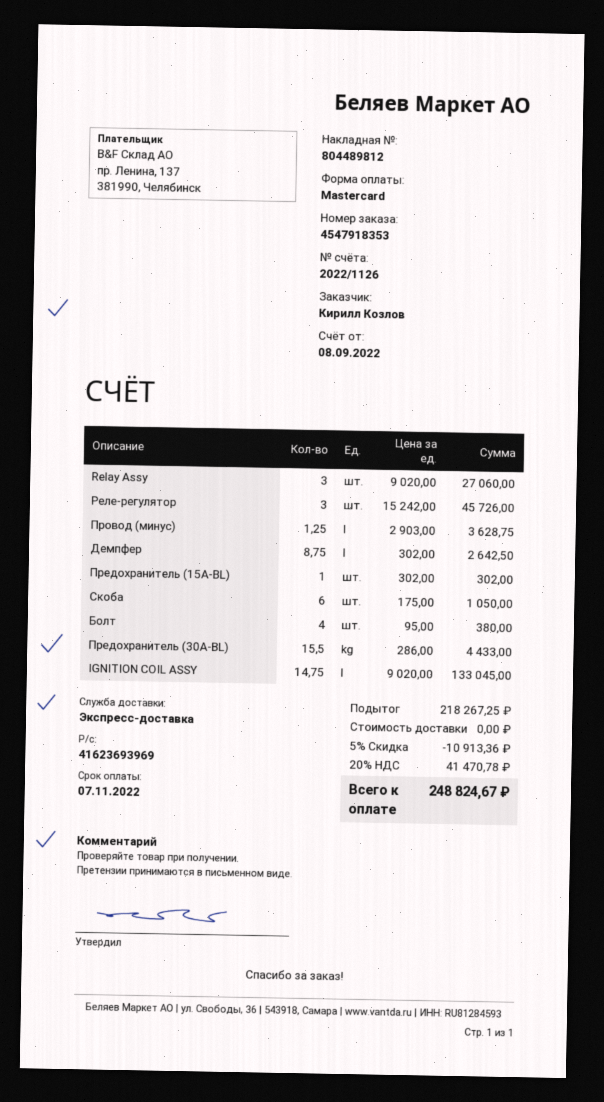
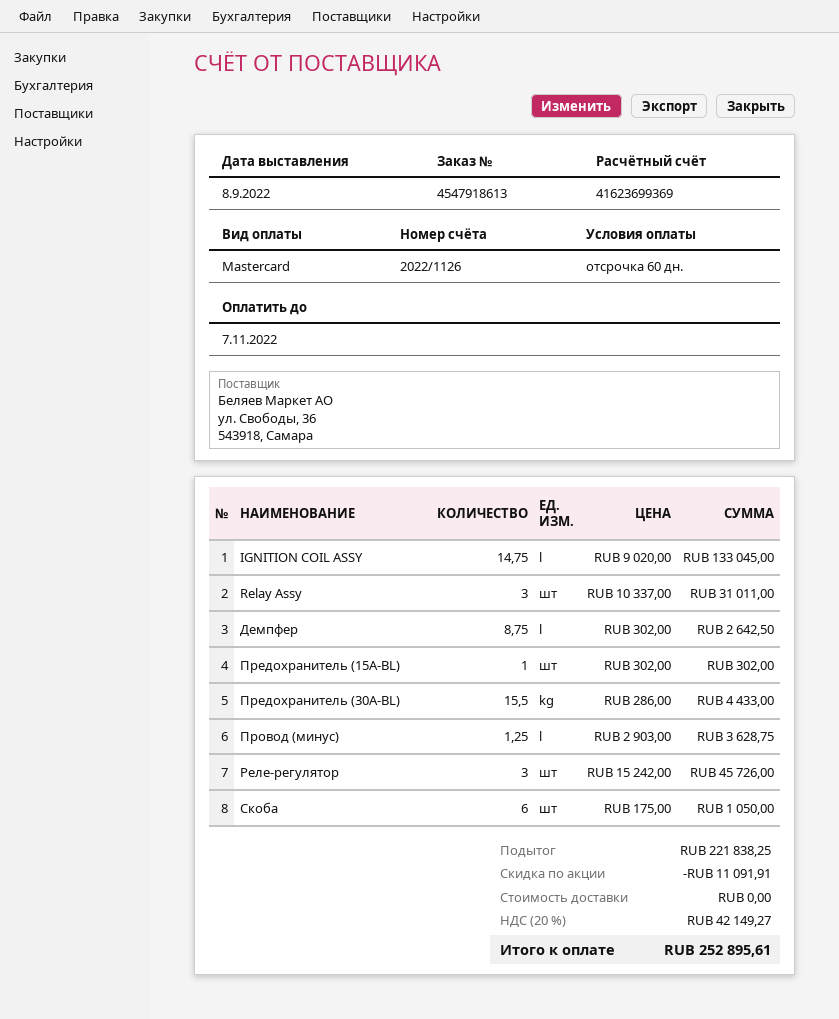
order number: 4547918353 -> 4547918613
bank account: 41623693969 -> 41623699369
Relay Assy: 3 x 9020.00 = 27060.00 -> 3 x 10337.00 = 31011.00
Болт: 4 x 95.00 = 380.00 -> none
subtotal: 218267.25 -> 221838.25
discount: 10913.36 -> 11091.91
tax: 20% = 41470.78 -> 20% = 42149.27
total: 248824.67 -> 252895.61

